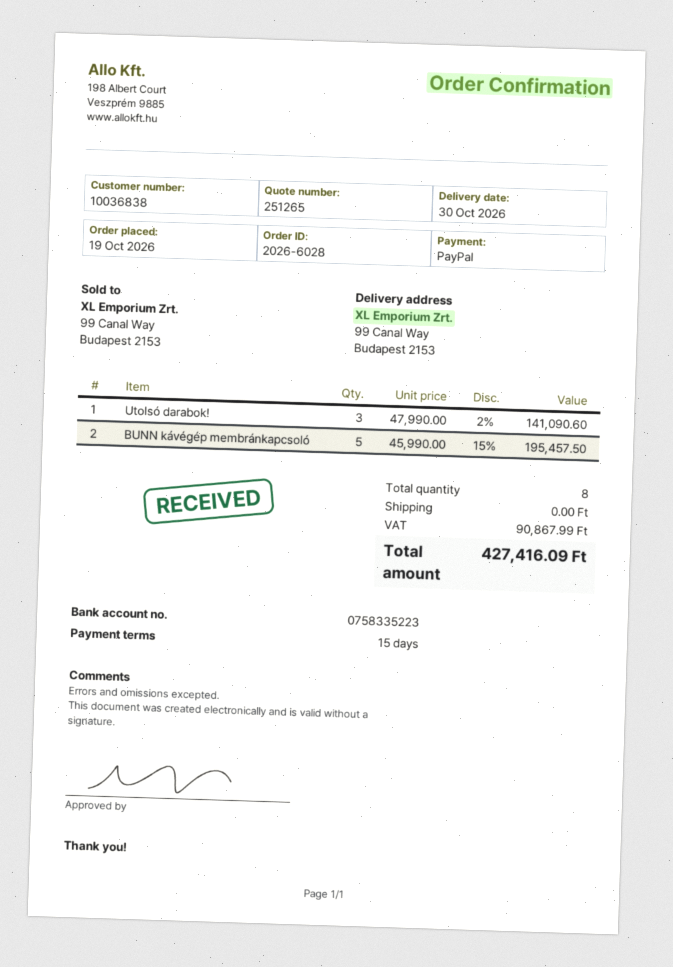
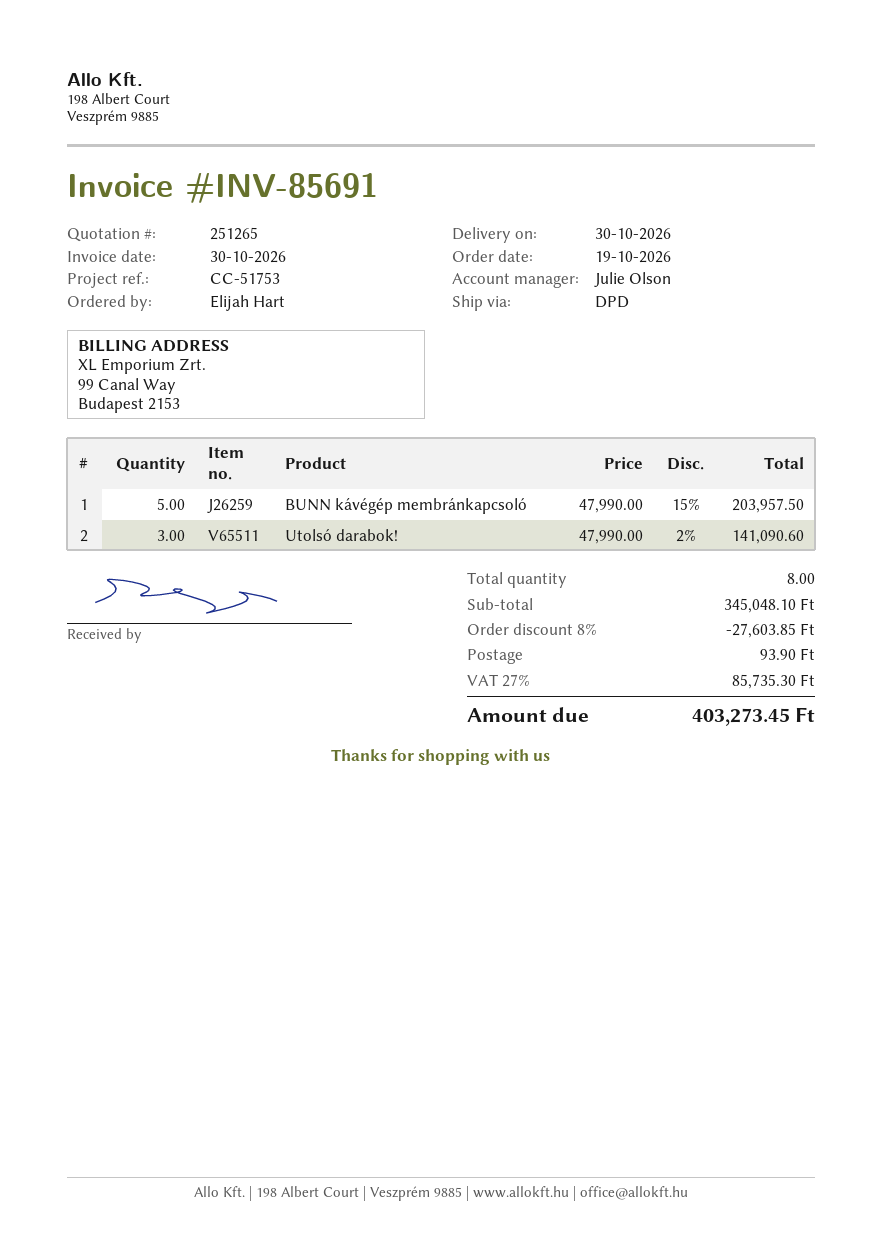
BUNN kávégép membránkapcsoló: 5 x 45990.00 - 15% = 195457.50 -> 5 x 47990.00 - 15% = 203957.50
discount: none -> 8% = 27603.85
shipping: 0.00 -> 93.90
tax: 90867.99 -> 85735.30
total: 427416.09 -> 403273.45

